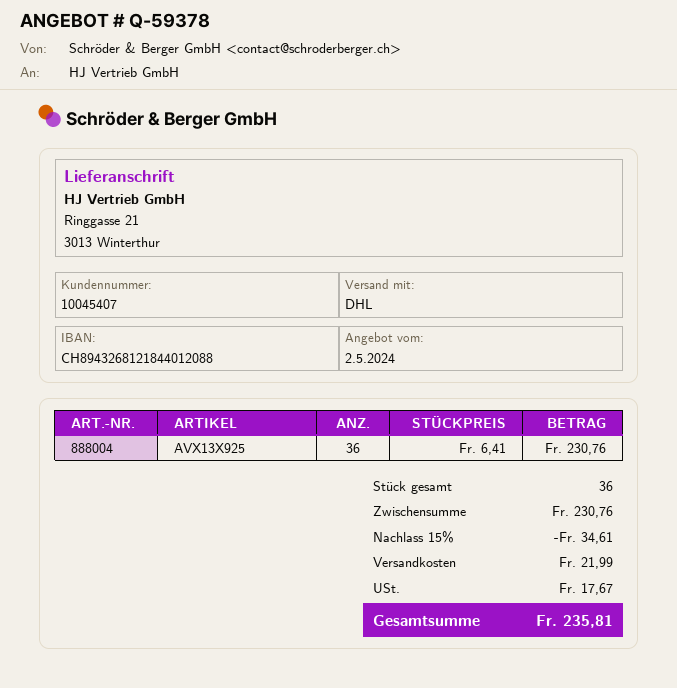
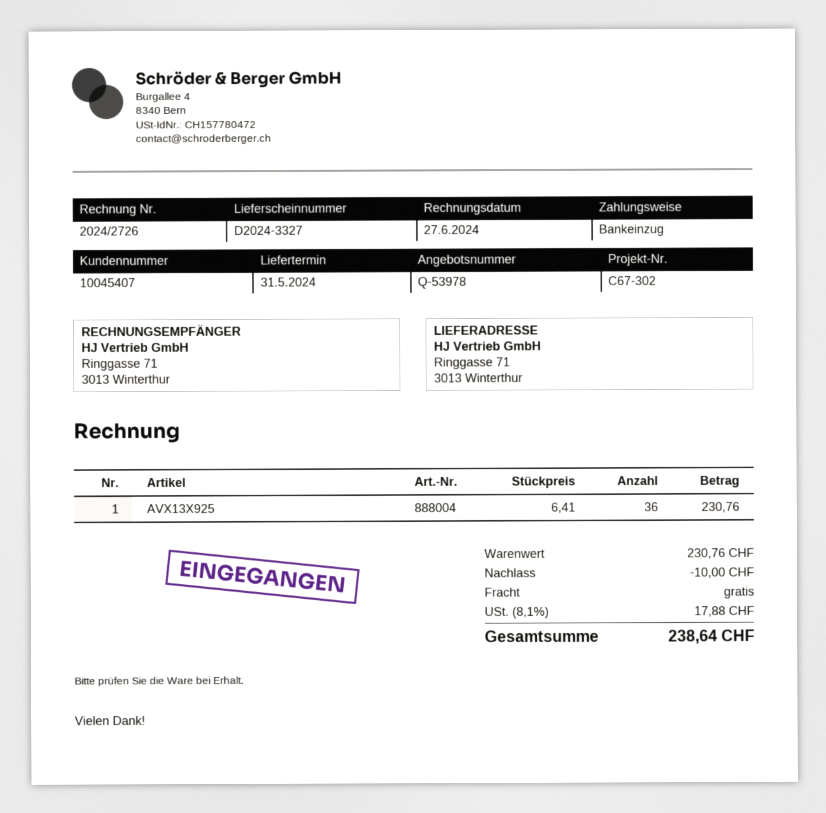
quote number: Q-59378 -> Q-53978
ship to: Ringgasse 21, 3013 Winterthur -> Ringgasse 71, 3013 Winterthur
discount: 34.61 -> 10.00
shipping: 21.99 -> 0.00
tax: 17.67 -> 17.88
total: 235.81 -> 238.64

